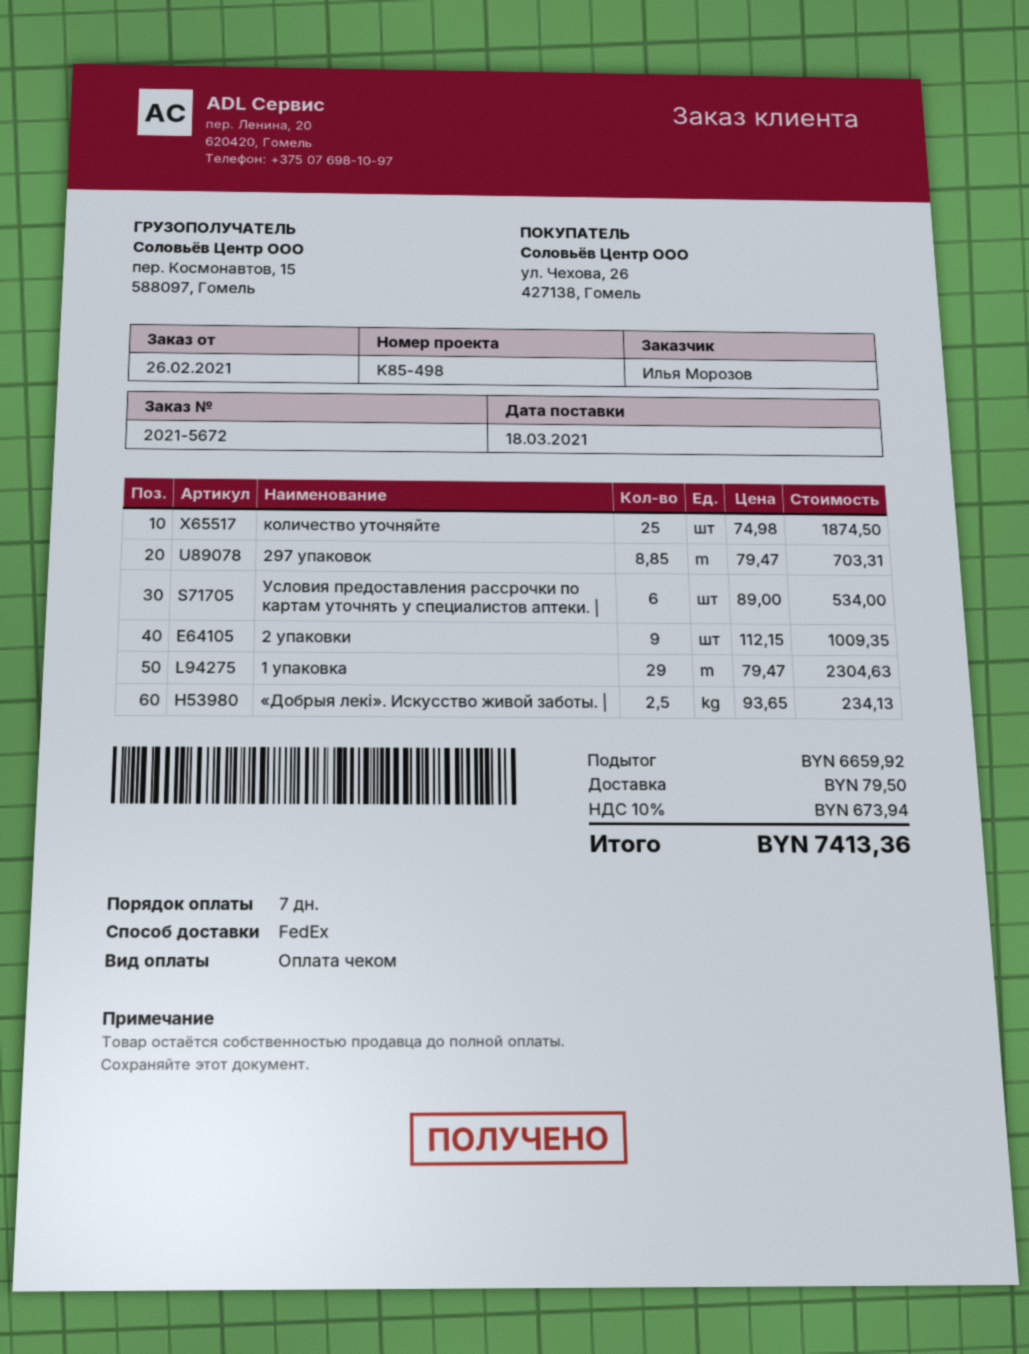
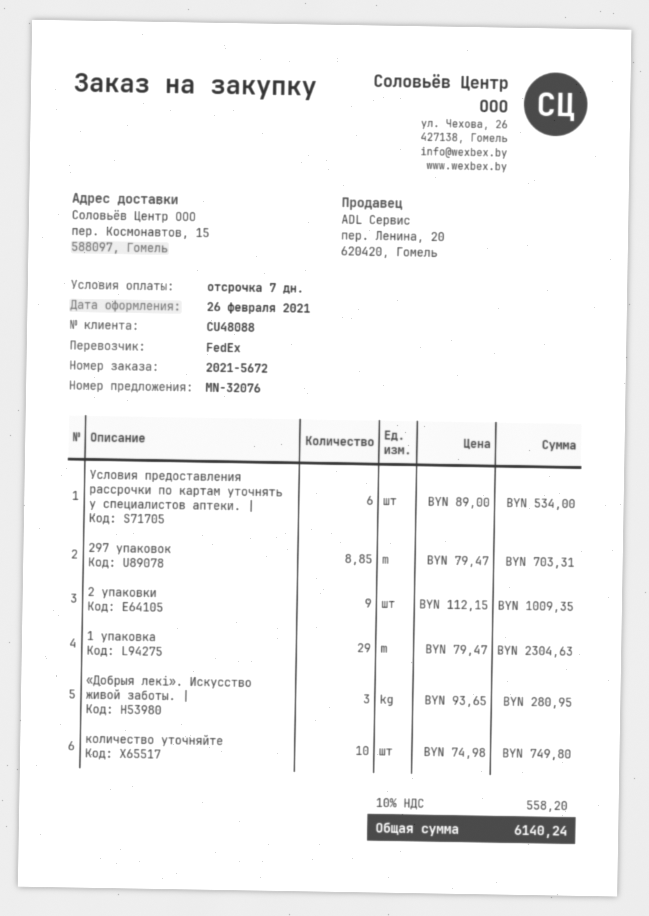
количество уточняйте: 25 x 74.98 = 1874.50 -> 10 x 74.98 = 749.80
«Добрыя лекi». Искусство живой заботы. |: 2.5 x 93.65 = 234.13 -> 3 x 93.65 = 280.95
shipping: 79.50 -> none
tax: 10% = 673.94 -> 10% = 558.20
total: 7413.36 -> 6140.24

